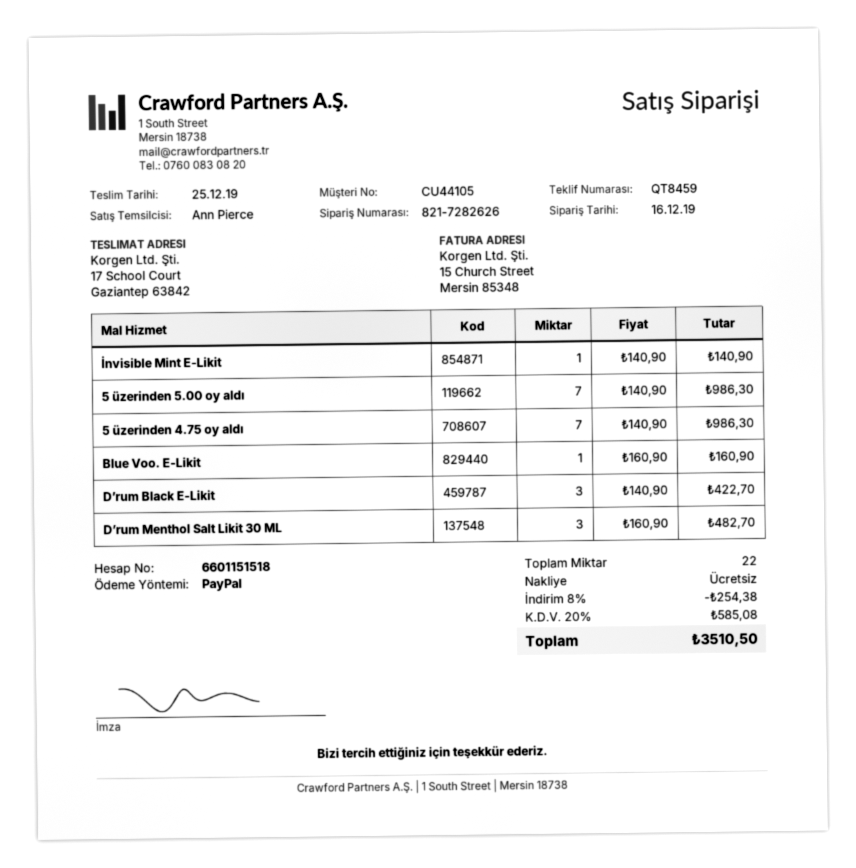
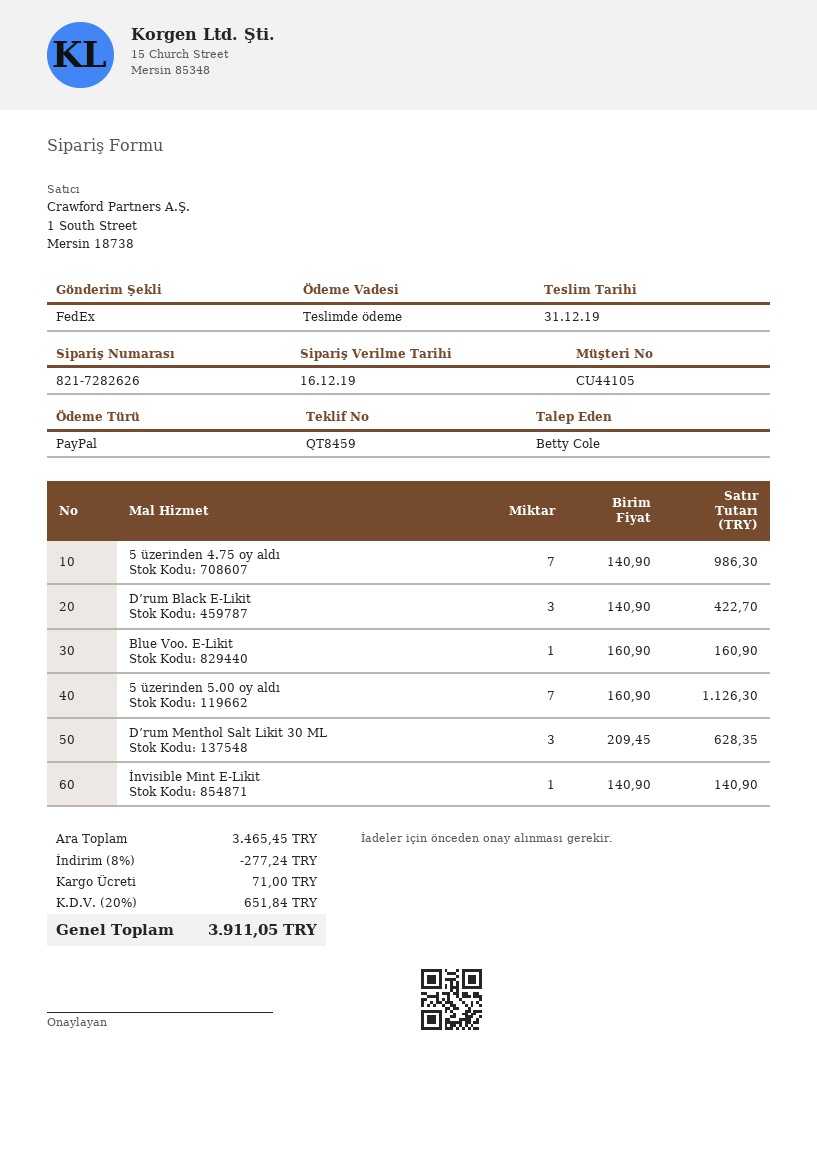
delivery date: 2019-12-25 -> 2019-12-31
5 üzerinden 5.00 oy aldı: 7 x 140.90 = 986.30 -> 7 x 160.90 = 1126.30
D’rum Menthol Salt Likit 30 ML: 3 x 160.90 = 482.70 -> 3 x 209.45 = 628.35
discount: 8% = 254.38 -> 8% = 277.24
shipping: 0.00 -> 71.00
tax: 20% = 585.08 -> 20% = 651.84
total: 3510.50 -> 3911.05

